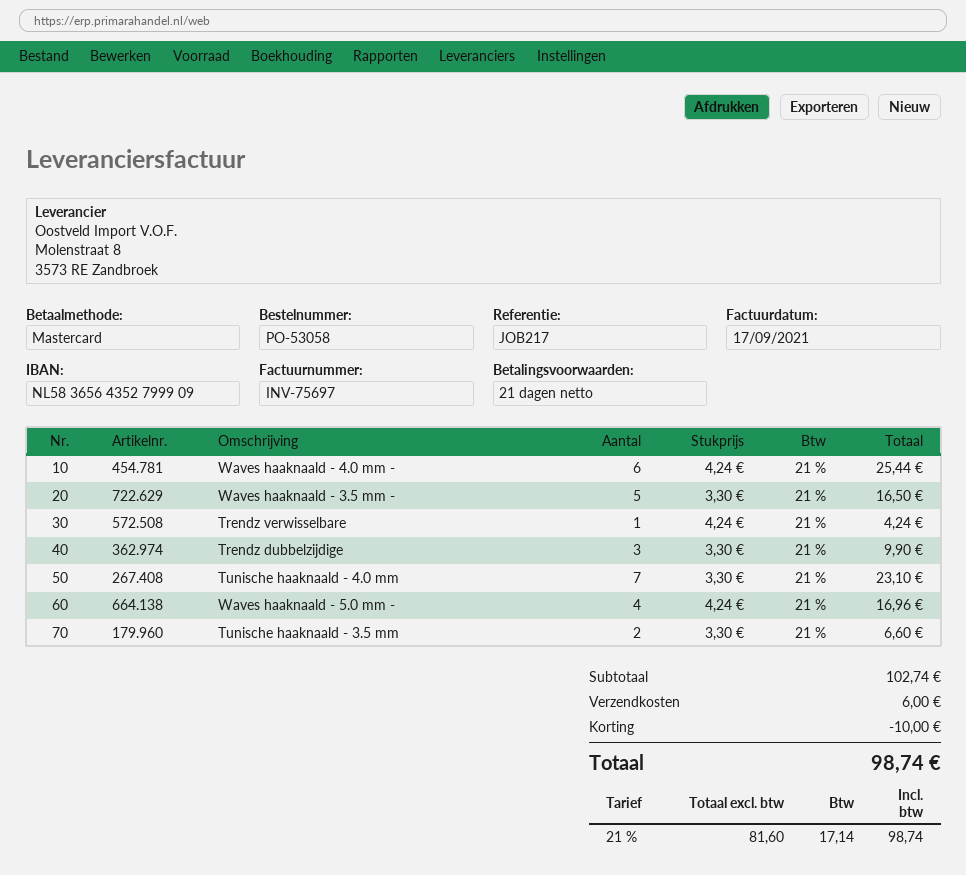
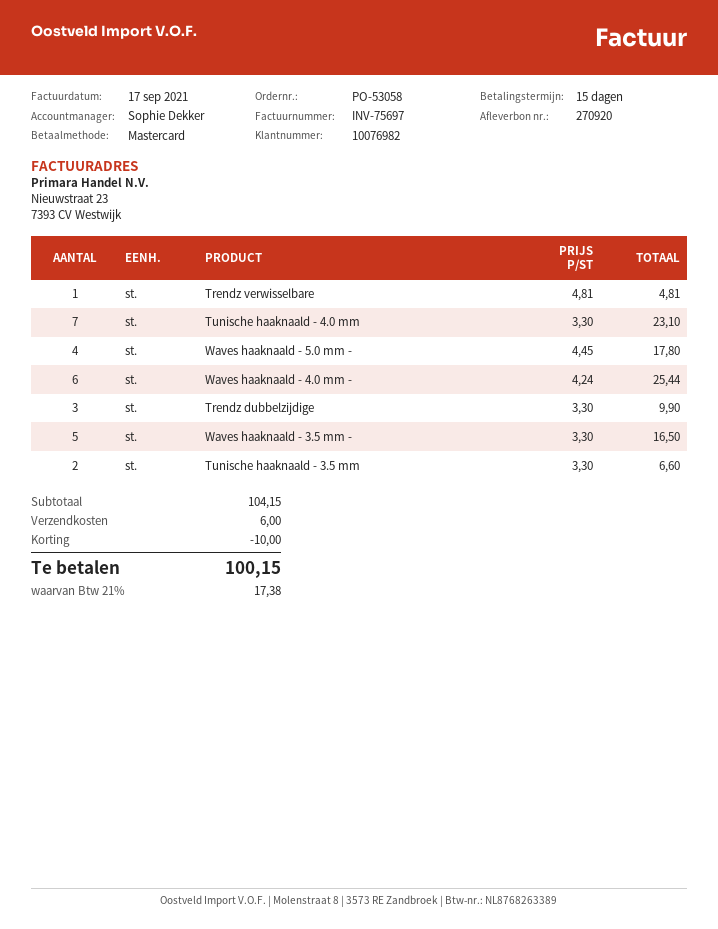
payment terms: 21 days -> 15 days
Trendz verwisselbare: 1 x 4.24 = 4.24 -> 1 x 4.81 = 4.81
Waves haaknaald - 5.0 mm -: 4 x 4.24 = 16.96 -> 4 x 4.45 = 17.80
subtotal: 102.74 -> 104.15
tax: 21% = 17.14 -> 21% = 17.38
total: 98.74 -> 100.15

